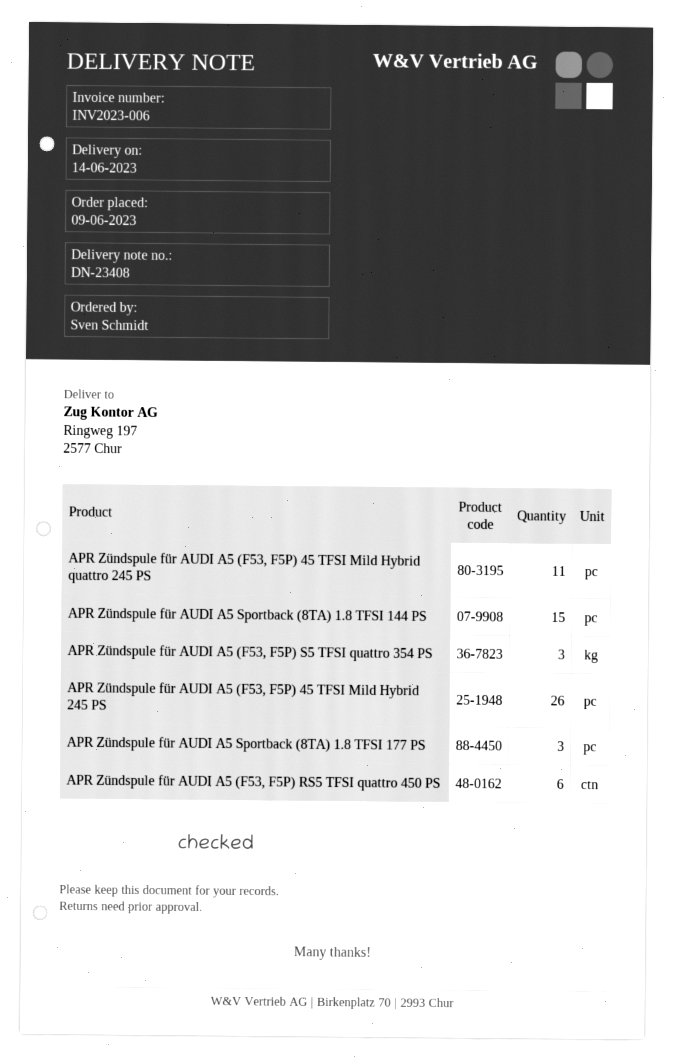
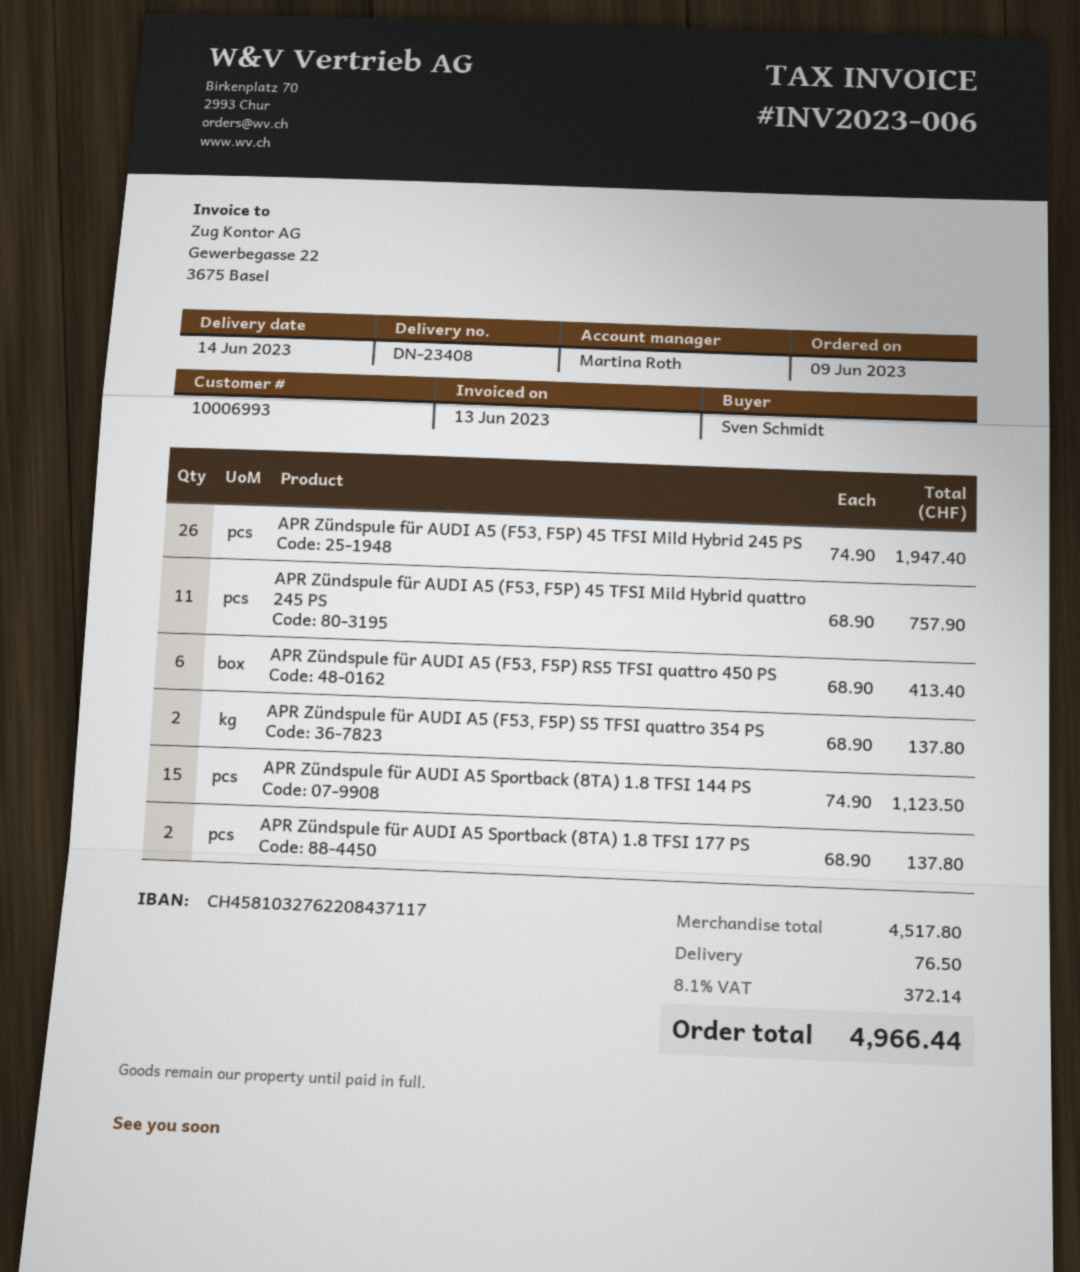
APR Zündspule für AUDI A5 (F53, F5P) S5 TFSI quattro 354 PS: 3 -> 2
APR Zündspule für AUDI A5 Sportback (8TA) 1.8 TFSI 177 PS: 3 -> 2

